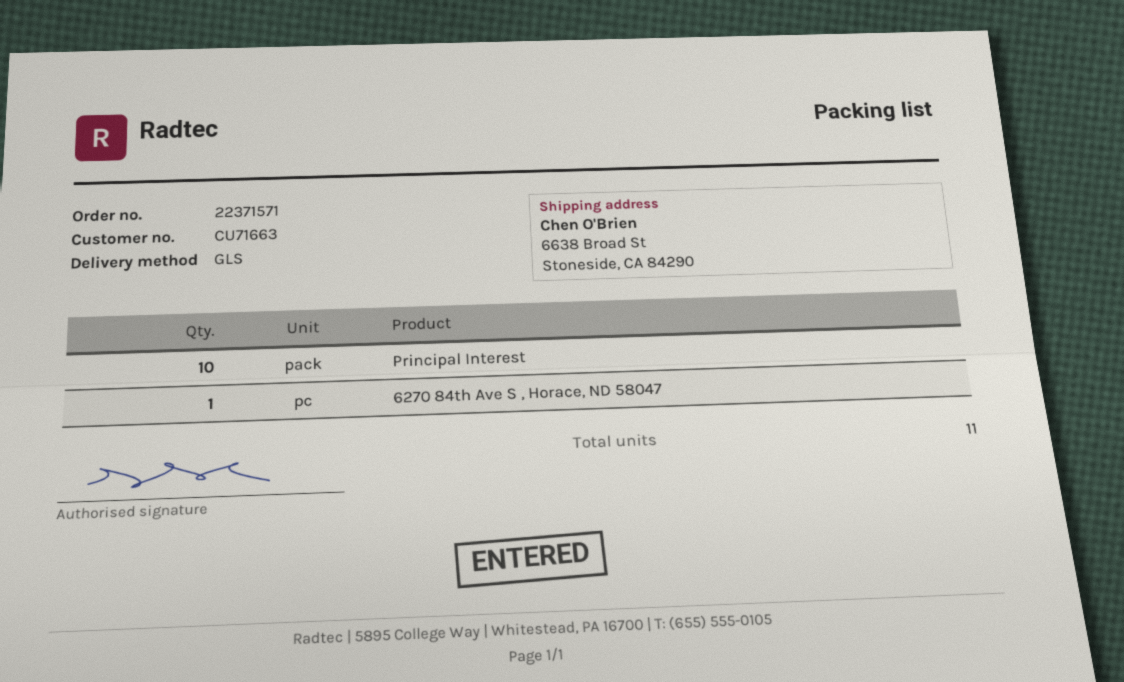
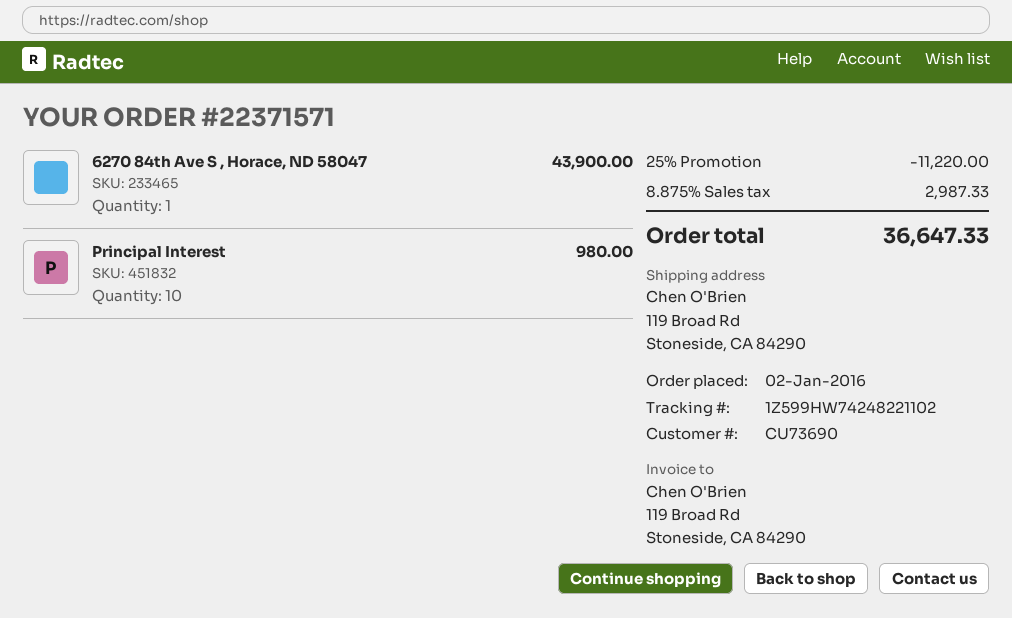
customer number: CU71663 -> CU73690
ship to: 6638 Broad St, Stoneside, CA 84290 -> 119 Broad Rd, Stoneside, CA 84290

